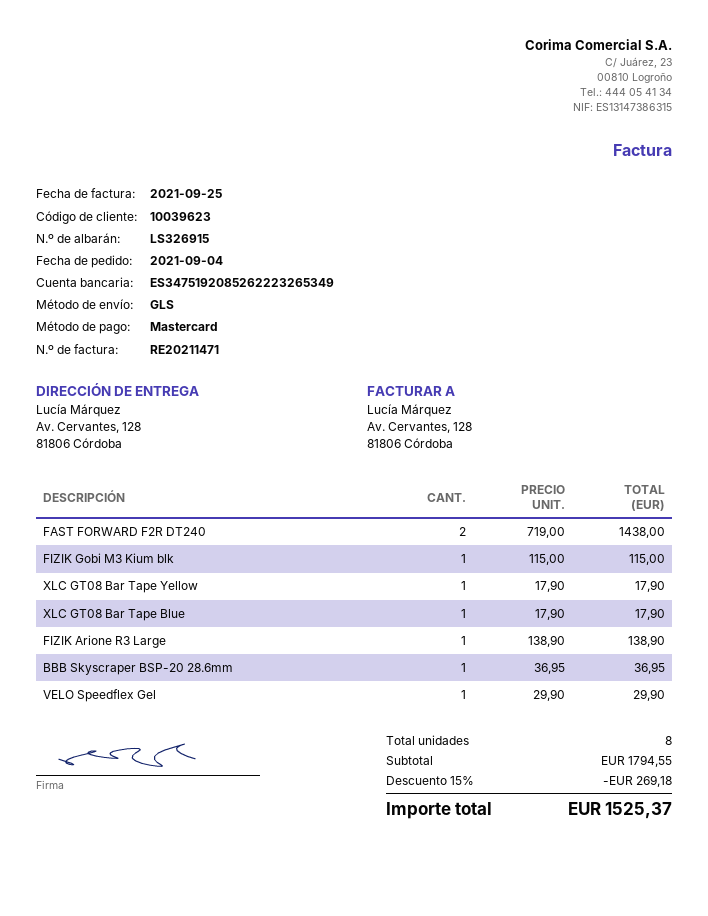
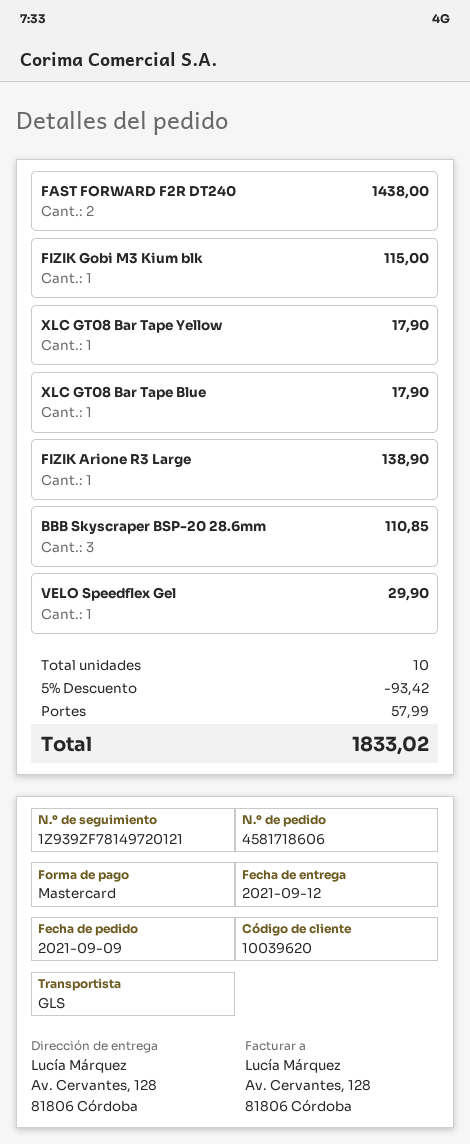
order date: 2021-09-04 -> 2021-09-09
customer number: 10039623 -> 10039620
BBB Skyscraper BSP-20 28.6mm: 1 for 36.95 -> 3 for 110.85
total quantity: 8 -> 10
discount: 15% = 269.18 -> 5% = 93.42
shipping: none -> 57.99
total: 1525.37 -> 1833.02

